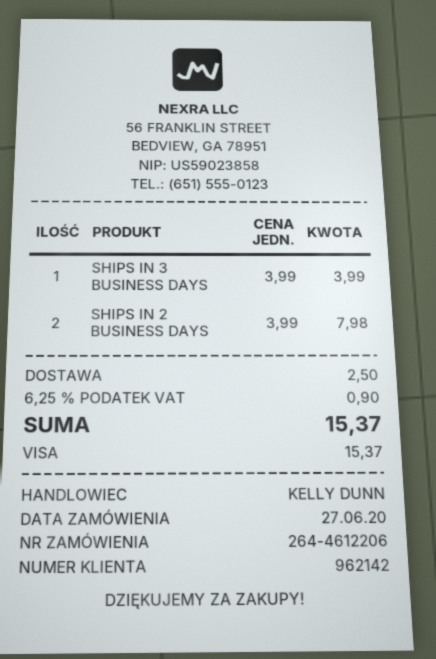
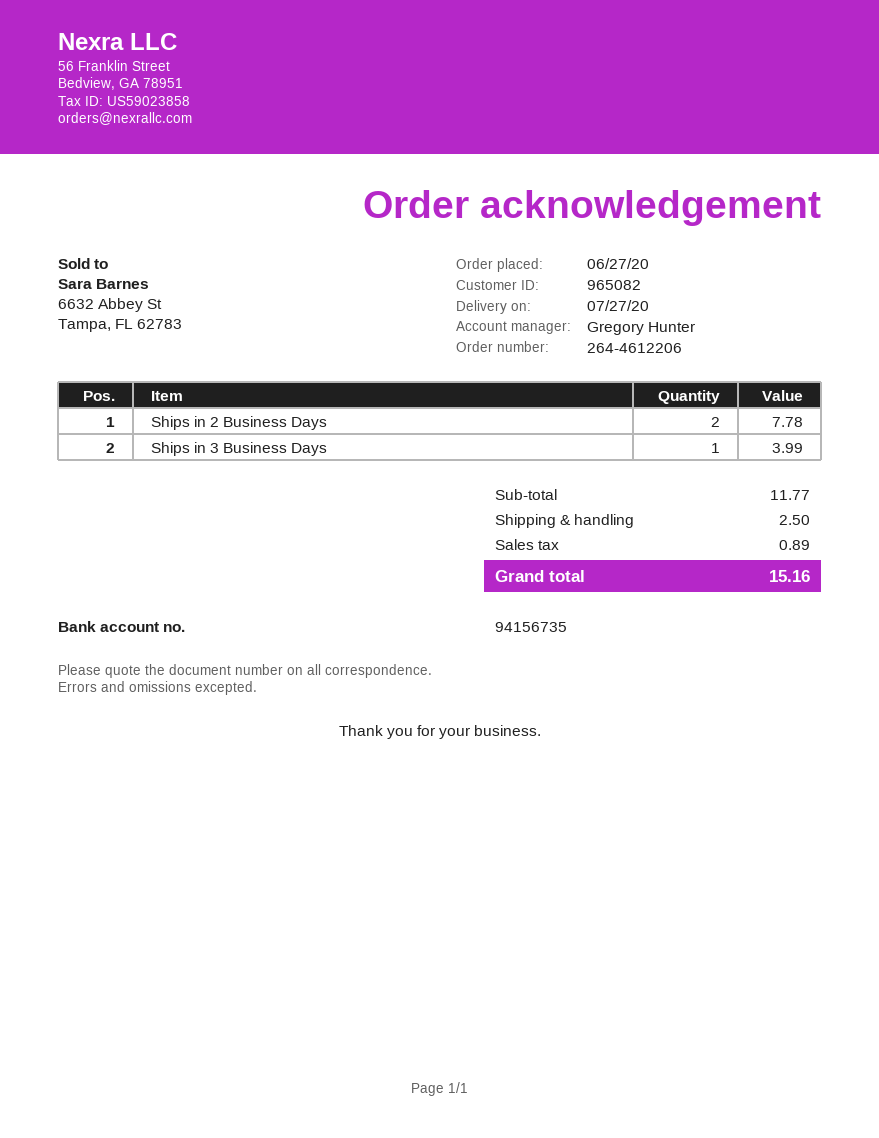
customer number: 962142 -> 965082
sales rep: KELLY DUNN -> Gregory Hunter
SHIPS IN 2 BUSINESS DAYS: 2 for 7.98 -> 2 for 7.78
tax: 0.90 -> 0.89
total: 15.37 -> 15.16

